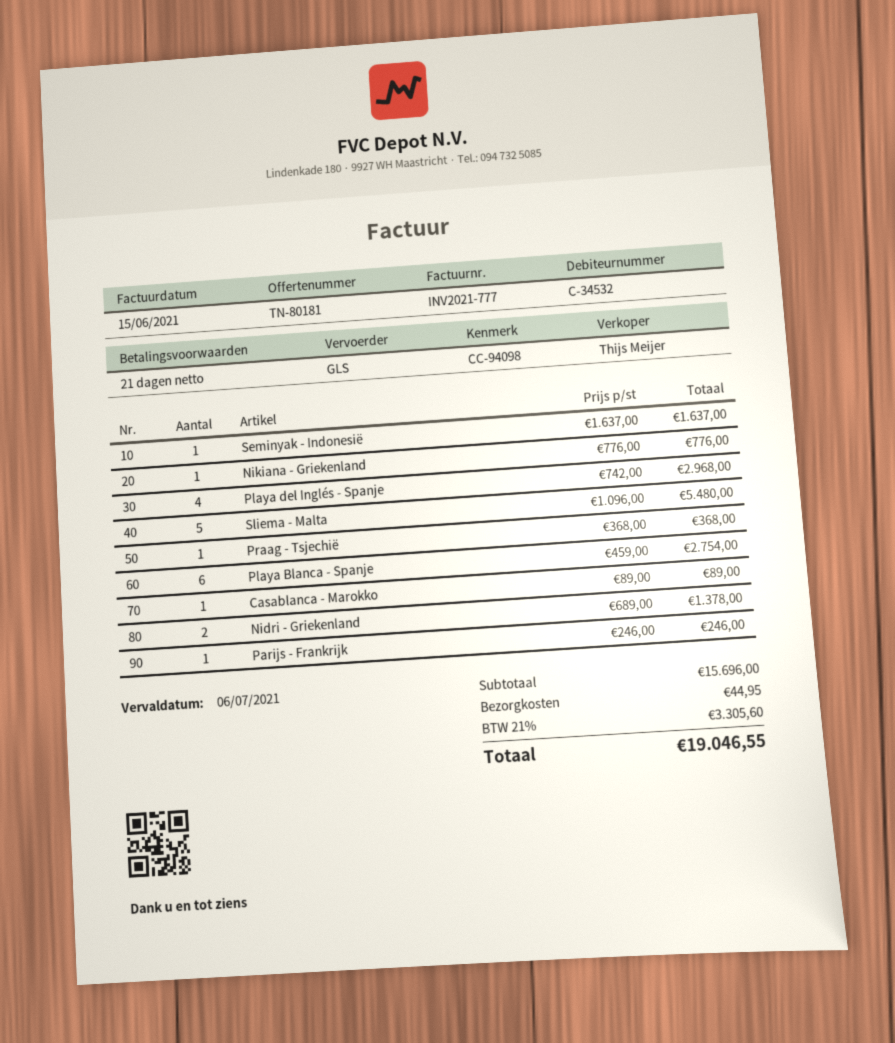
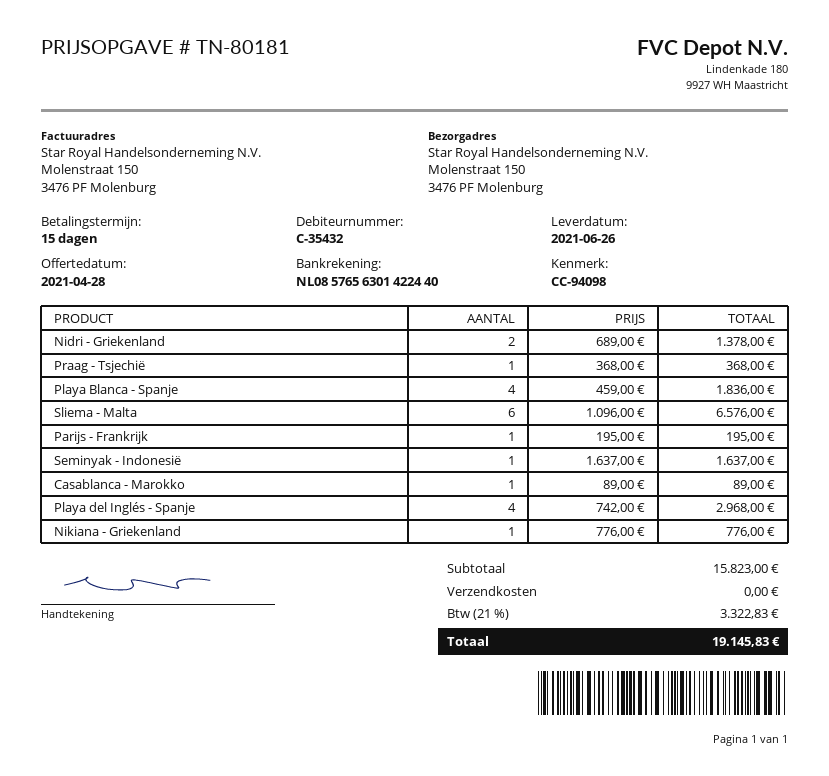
payment terms: 21 days -> 15 days
customer number: C-34532 -> C-35432
Sliema - Malta: 5 x 1096.00 = 5480.00 -> 6 x 1096.00 = 6576.00
Playa Blanca - Spanje: 6 x 459.00 = 2754.00 -> 4 x 459.00 = 1836.00
Parijs - Frankrijk: 1 x 246.00 = 246.00 -> 1 x 195.00 = 195.00
subtotal: 15696.00 -> 15823.00
shipping: 44.95 -> 0.00
tax: 21% = 3305.60 -> 21% = 3322.83
total: 19046.55 -> 19145.83

